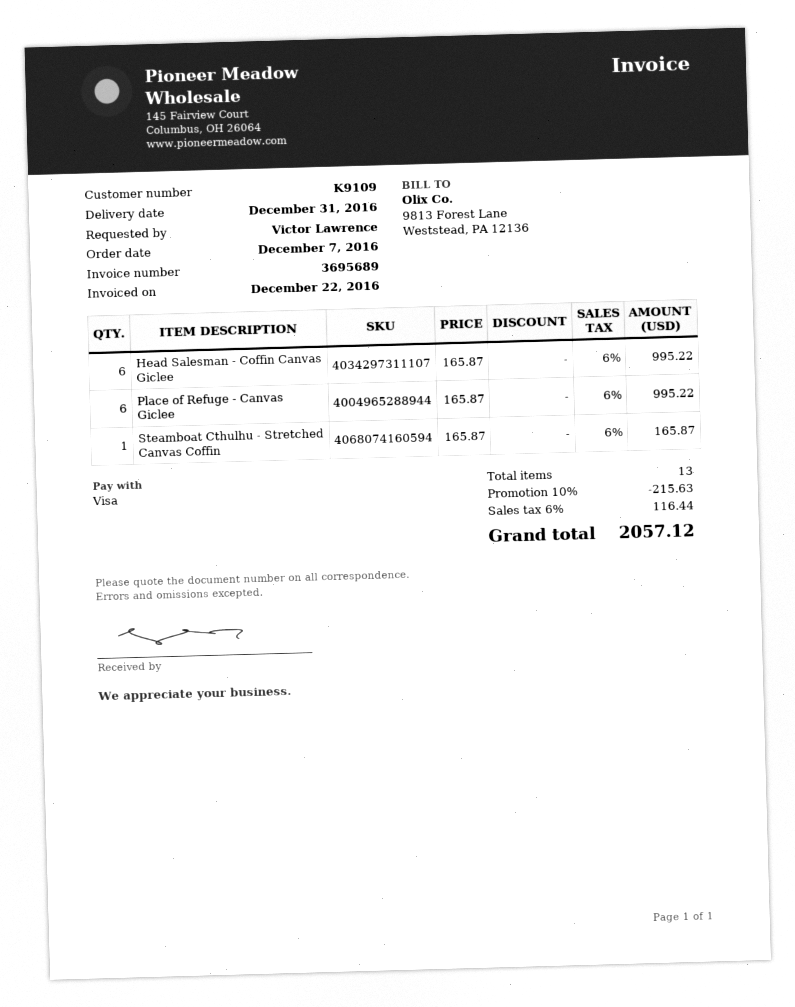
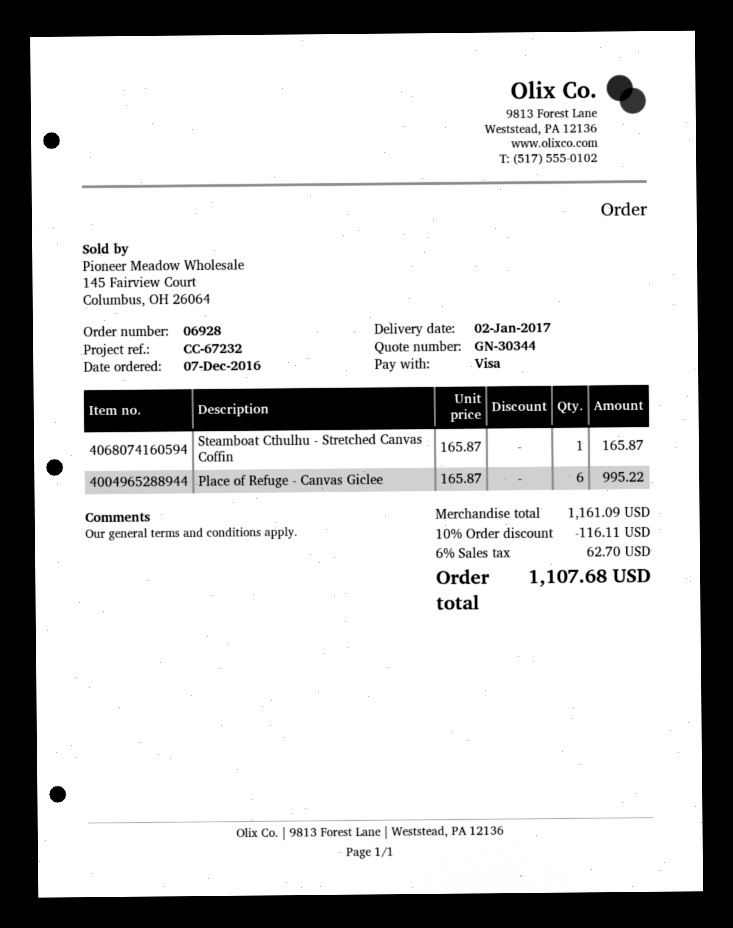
delivery date: 2016-12-31 -> 2017-01-02
Head Salesman - Coffin Canvas Giclee: 6 x 165.87 = 995.22 -> none
discount: 10% = 215.63 -> 10% = 116.11
tax: 6% = 116.44 -> 6% = 62.70
total: 2057.12 -> 1107.68

